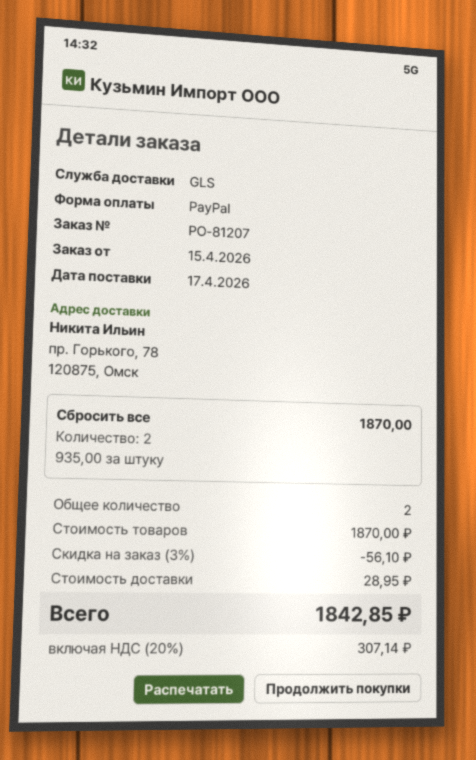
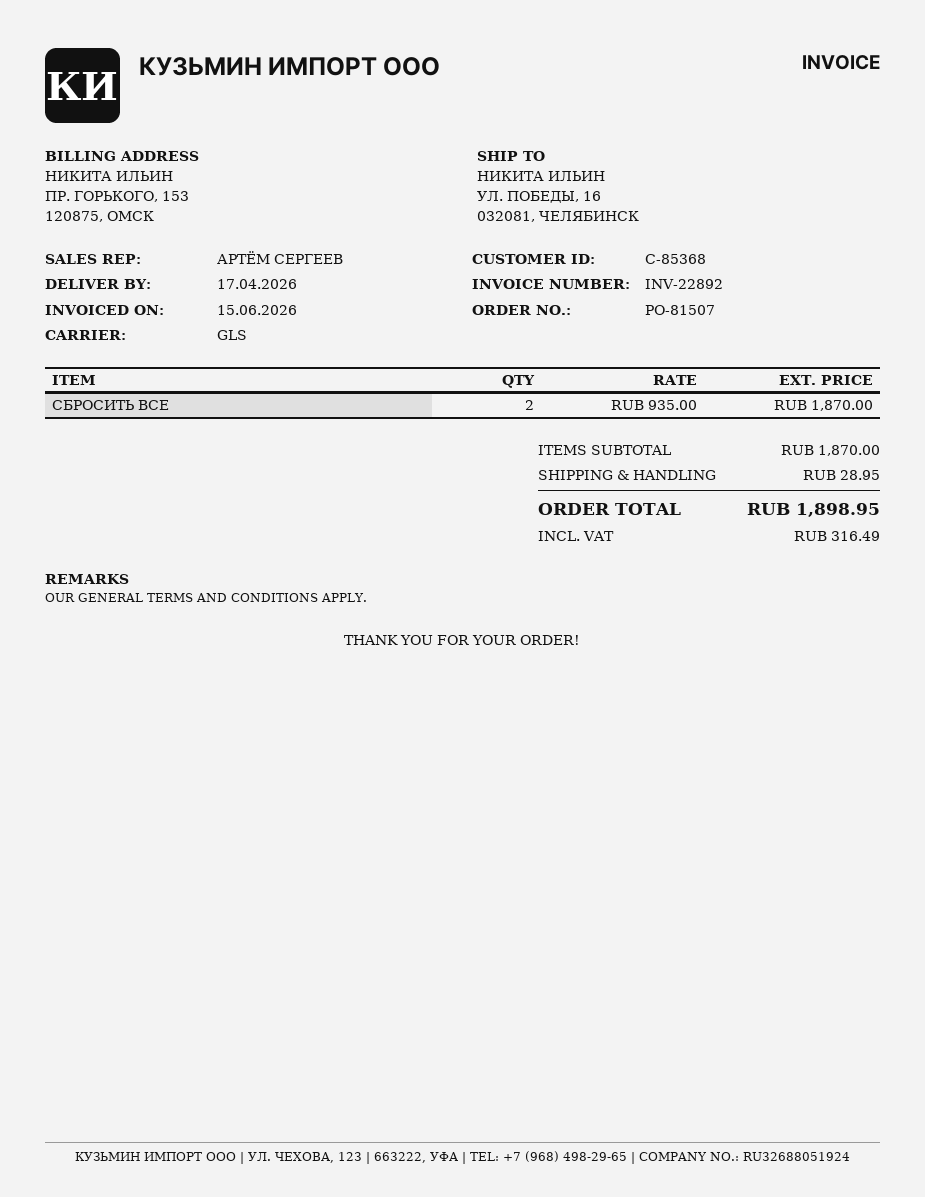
order number: PO-81207 -> PO-81507
ship to: пр. Горького, 78, 120875, Омск -> УЛ. ПОБЕДЫ, 16, 032081, ЧЕЛЯБИНСК
discount: 3% = 56.10 -> none
tax: 307.14 -> 316.49
total: 1842.85 -> 1898.95

